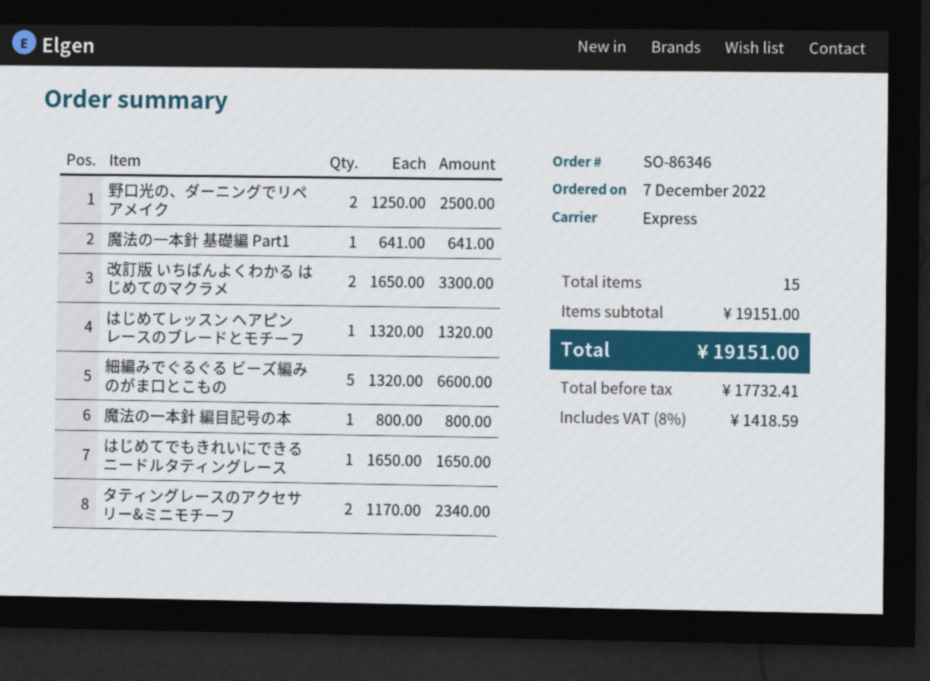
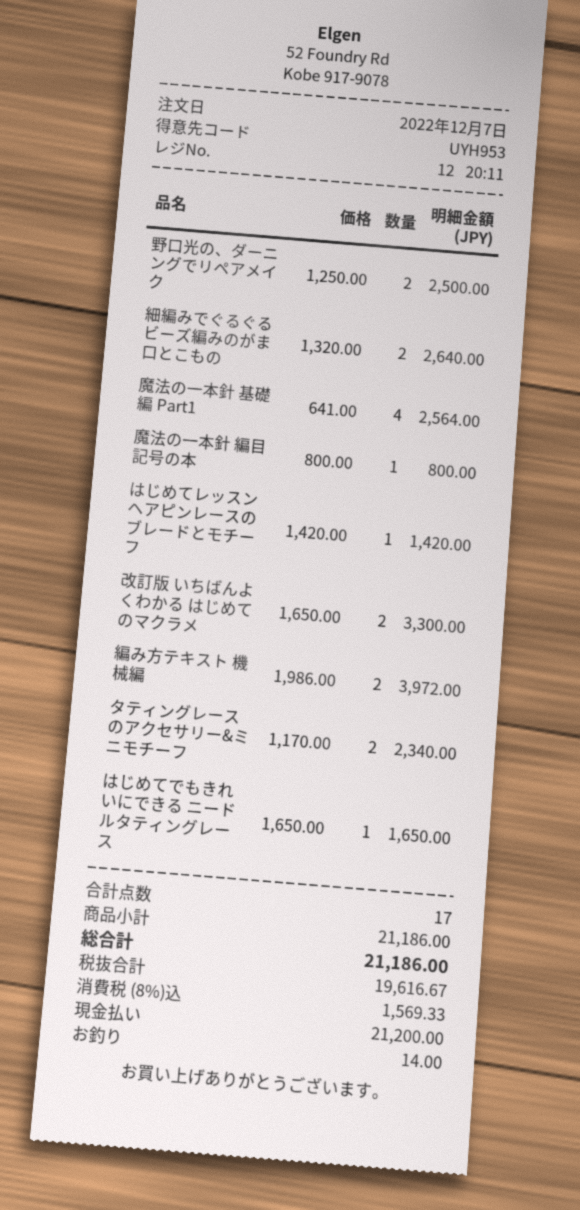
魔法の一本針 基礎編 Part1: 1 x 641.00 = 641.00 -> 4 x 641.00 = 2564.00
はじめてレッスン ヘアピンレースのブレードとモチーフ: 1 x 1320.00 = 1320.00 -> 1 x 1420.00 = 1420.00
細編みでぐるぐる ビーズ編みのがま口とこもの: 5 x 1320.00 = 6600.00 -> 2 x 1320.00 = 2640.00
編み方テキスト 機械編: none -> 2 x 1986.00 = 3972.00
total quantity: 15 -> 17
subtotal: 19151.00 -> 21186.00
net: 17732.41 -> 19616.67
tax: 8% = 1418.59 -> 8% = 1569.33
total: 19151.00 -> 21186.00

